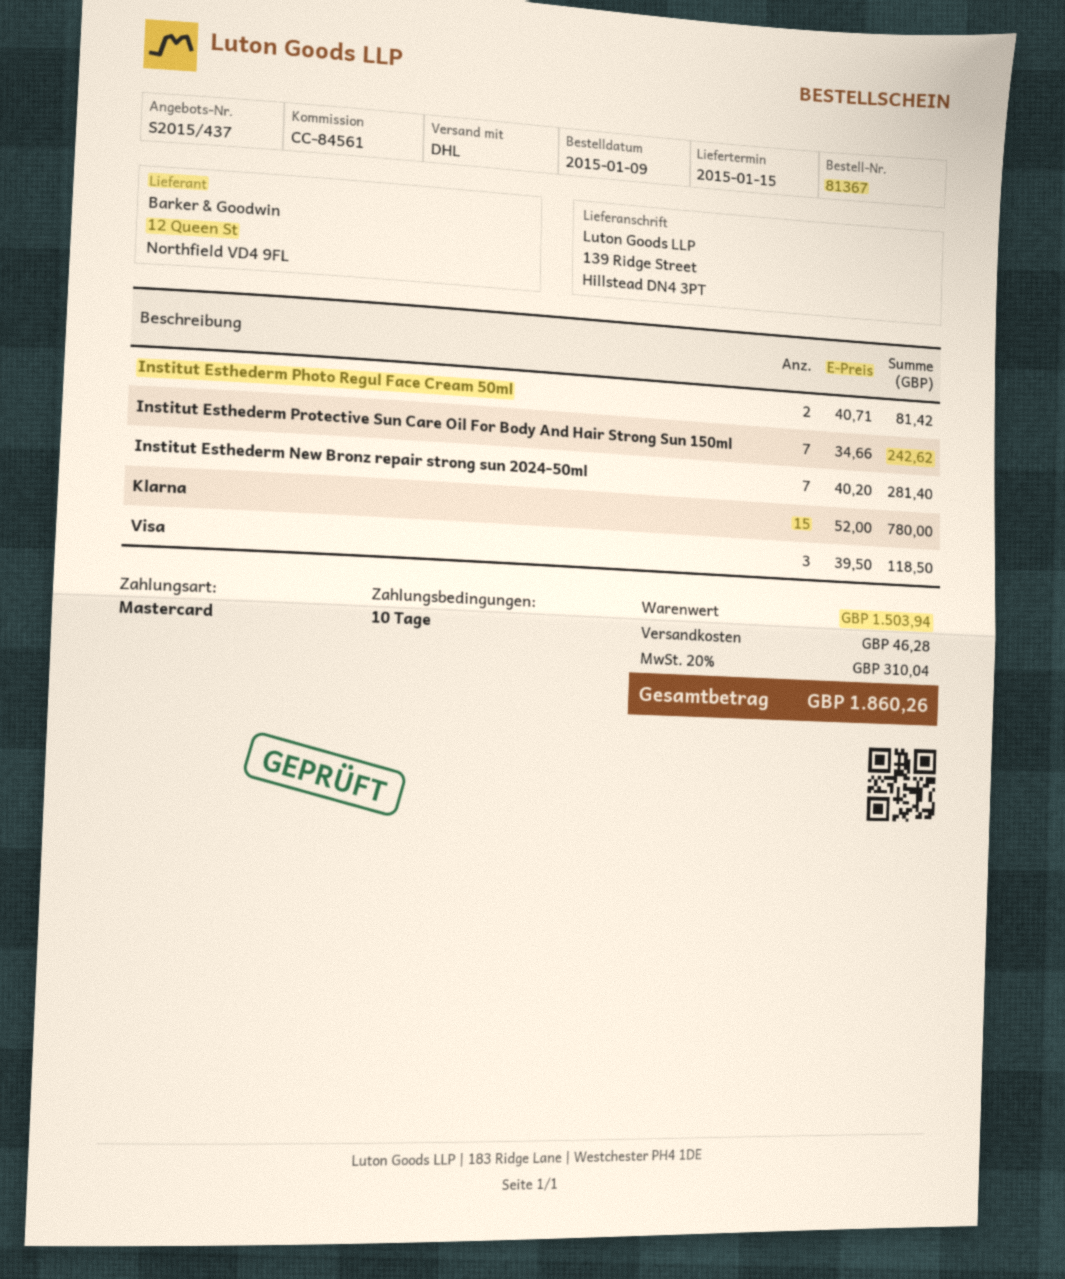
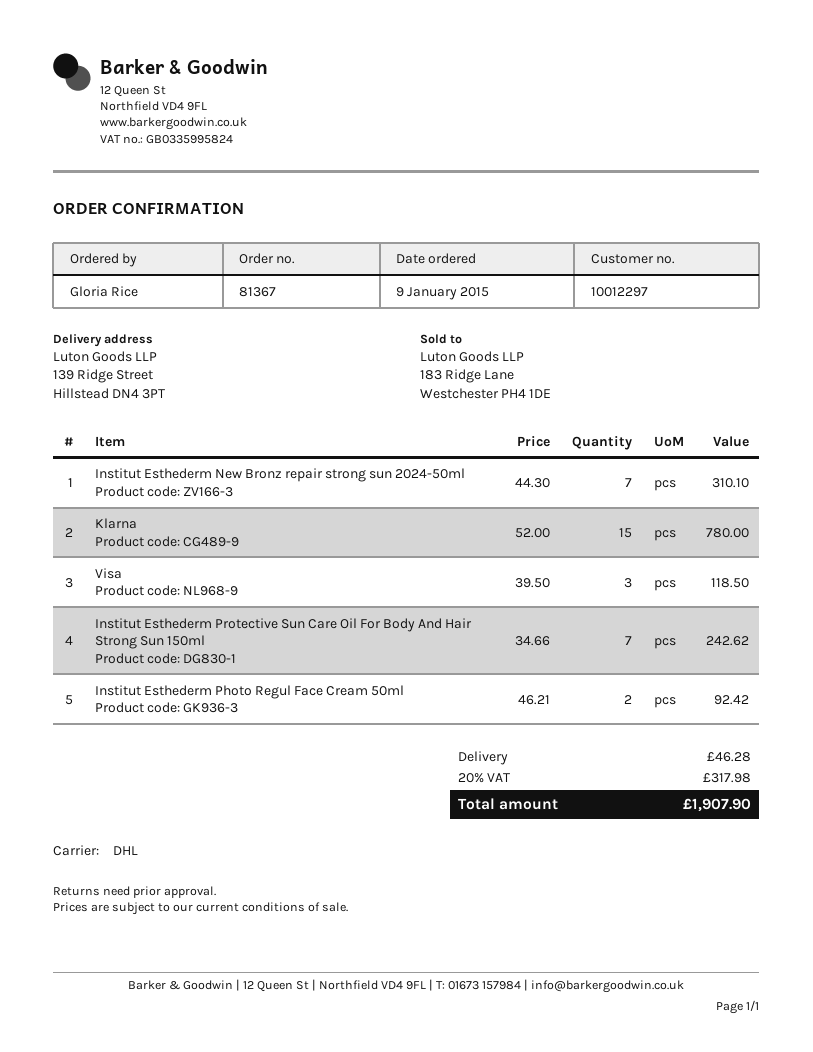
Institut Esthederm Photo Regul Face Cream 50ml: 2 x 40.71 = 81.42 -> 2 x 46.21 = 92.42
Institut Esthederm New Bronz repair strong sun 2024-50ml: 7 x 40.20 = 281.40 -> 7 x 44.30 = 310.10
tax: 20% = 310.04 -> 20% = 317.98
total: 1860.26 -> 1907.90

